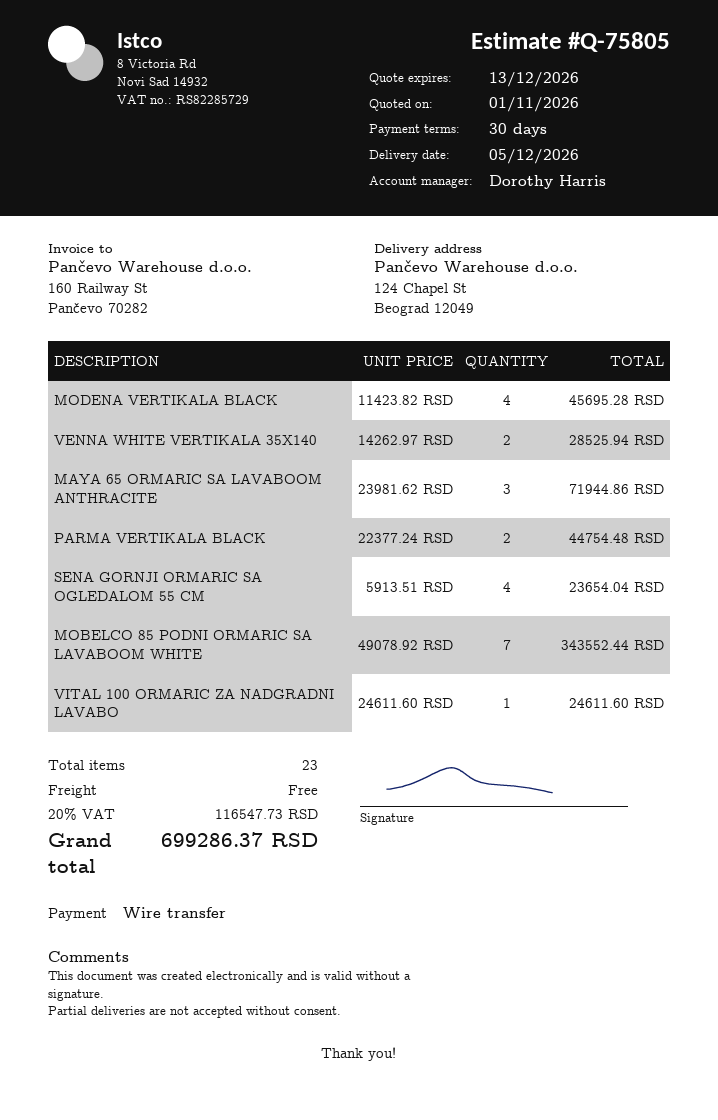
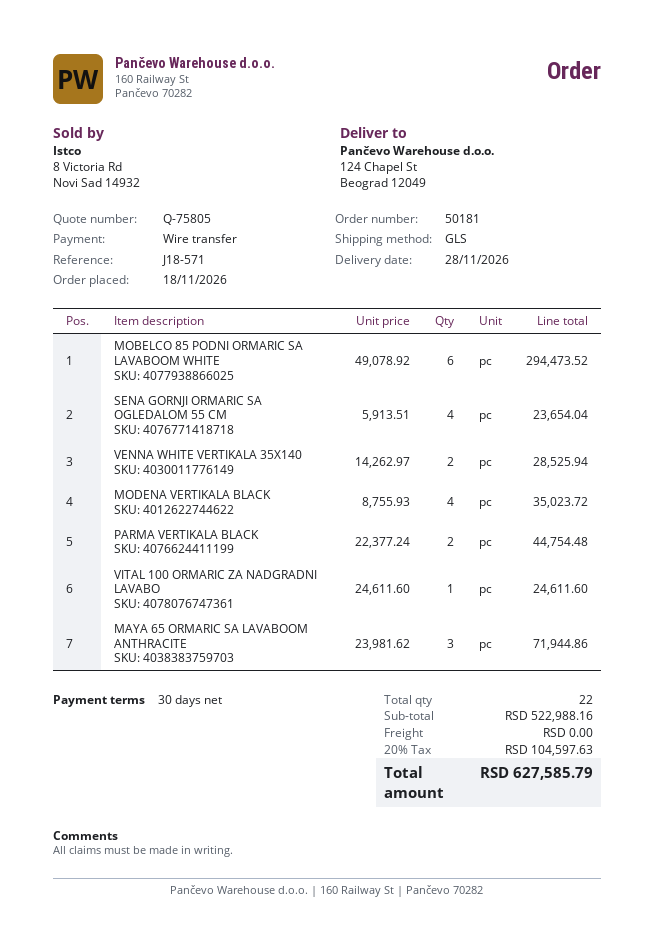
delivery date: 2026-12-05 -> 2026-11-28
MODENA VERTIKALA BLACK: 4 x 11423.82 = 45695.28 -> 4 x 8755.93 = 35023.72
MOBELCO 85 PODNI ORMARIC SA LAVABOOM WHITE: 7 x 49078.92 = 343552.44 -> 6 x 49078.92 = 294473.52
total quantity: 23 -> 22
tax: 20% = 116547.73 -> 20% = 104597.63
total: 699286.37 -> 627585.79

